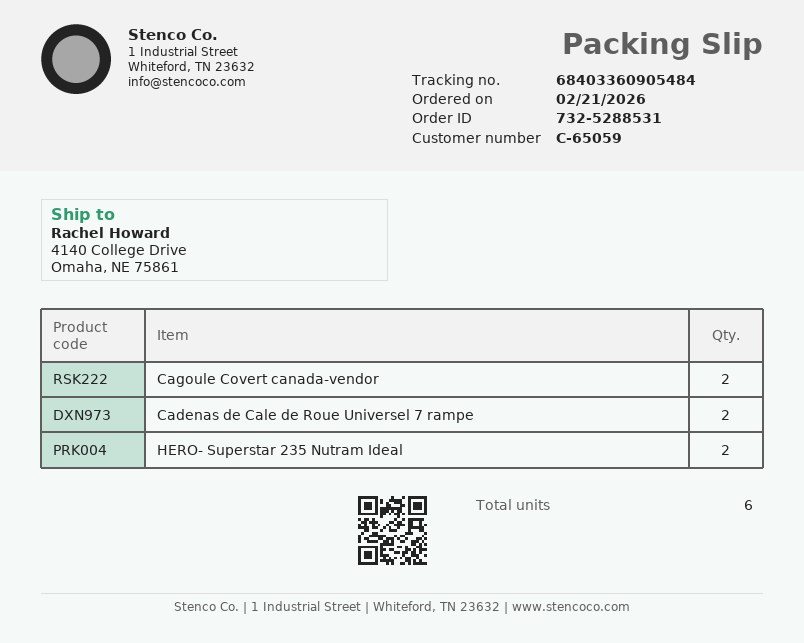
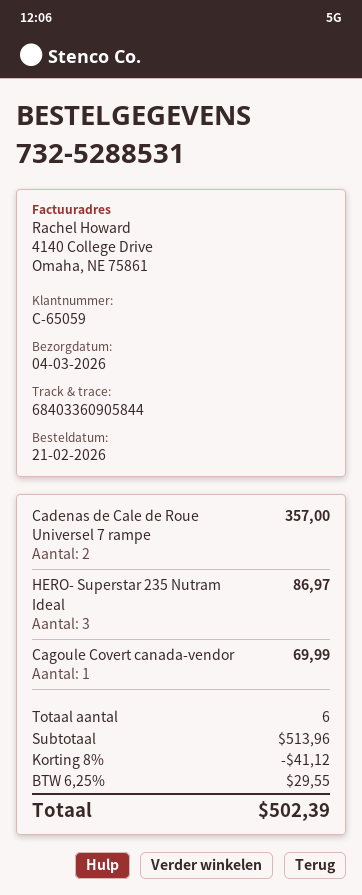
tracking number: 68403360905484 -> 68403360905844
Cagoule Covert canada-vendor: 2 -> 1
HERO- Superstar 235 Nutram Ideal: 2 -> 3

